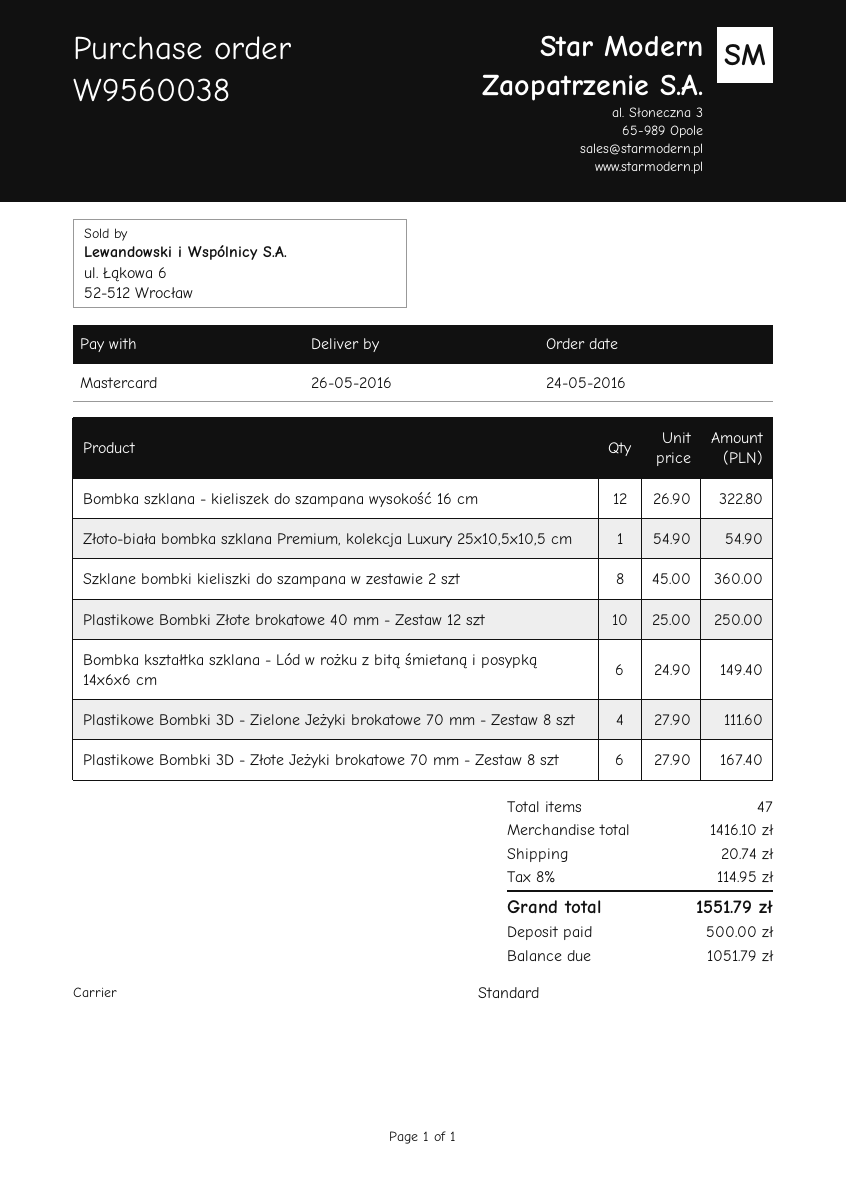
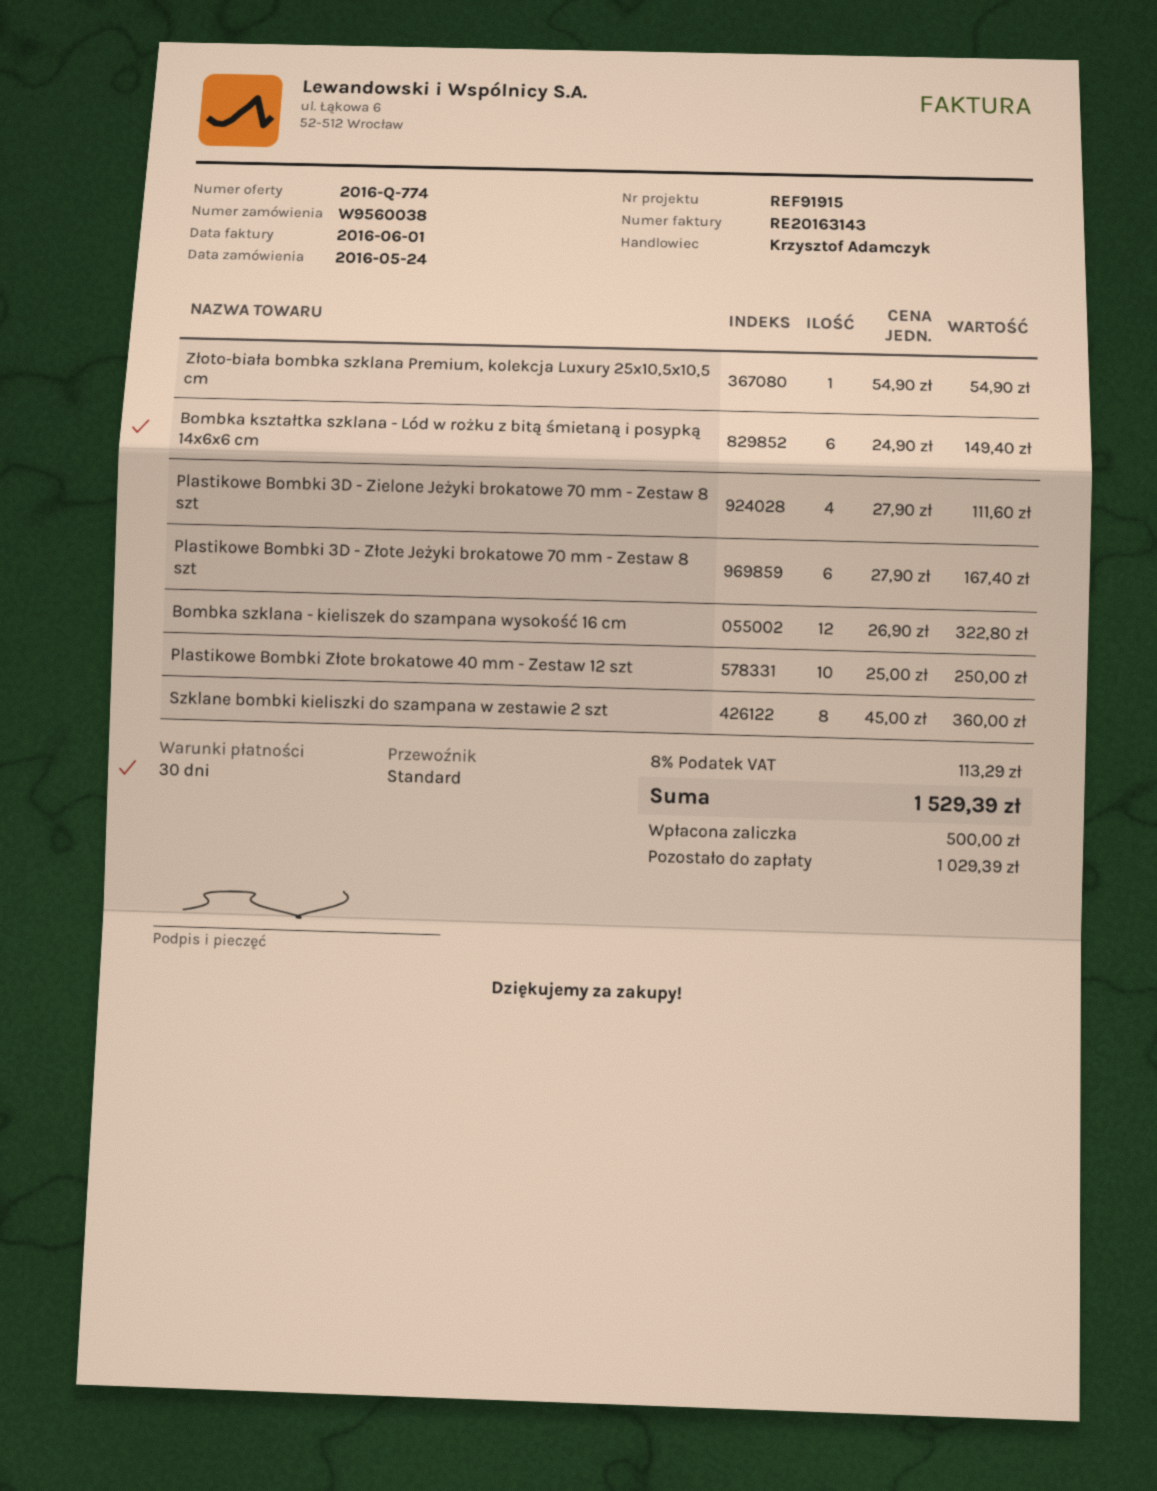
shipping: 20.74 -> none
tax: 8% = 114.95 -> 8% = 113.29
total: 1551.79 -> 1529.39
balance: 1051.79 -> 1029.39

